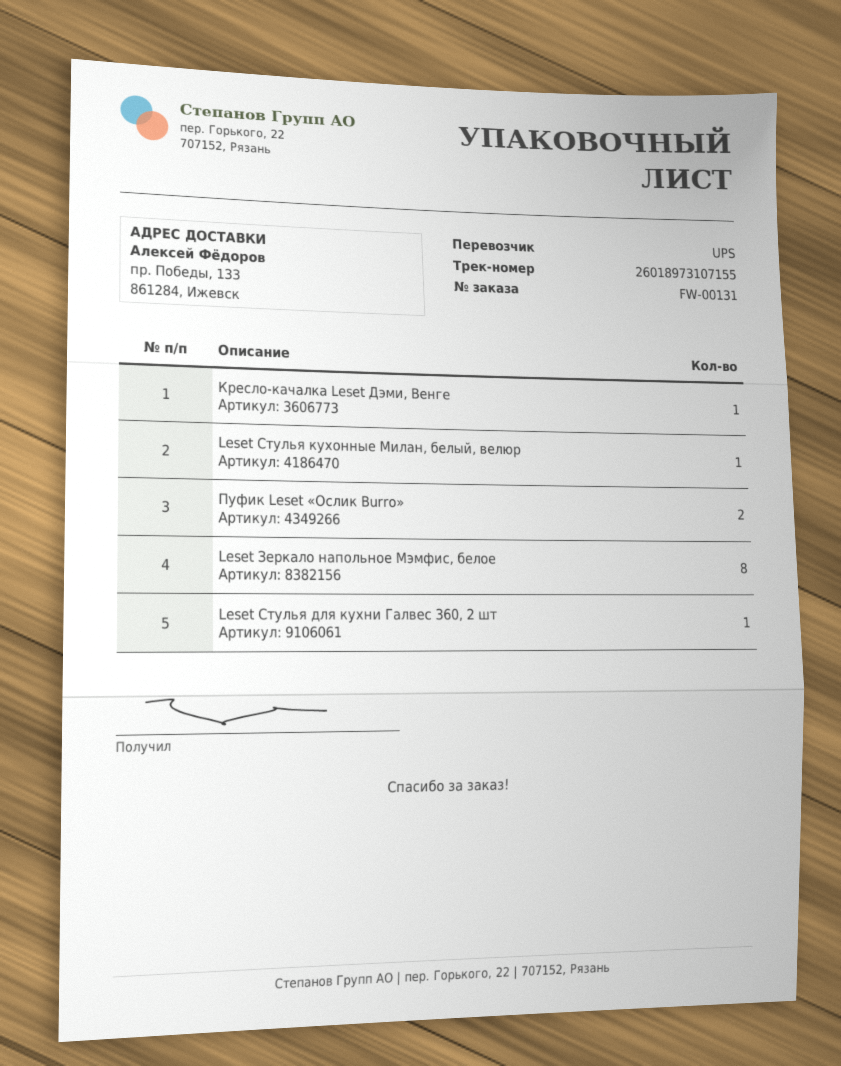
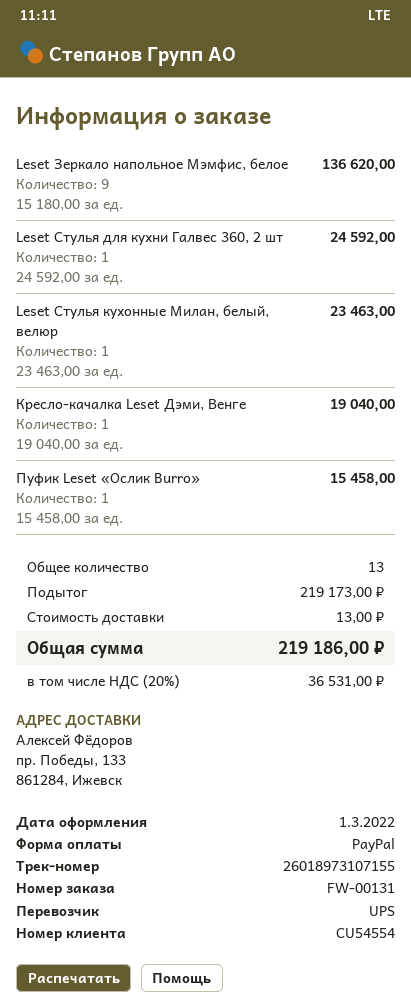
Пуфик Leset «Ослик Burro»: 2 -> 1
Leset Зеркало напольное Мэмфис, белое: 8 -> 9

